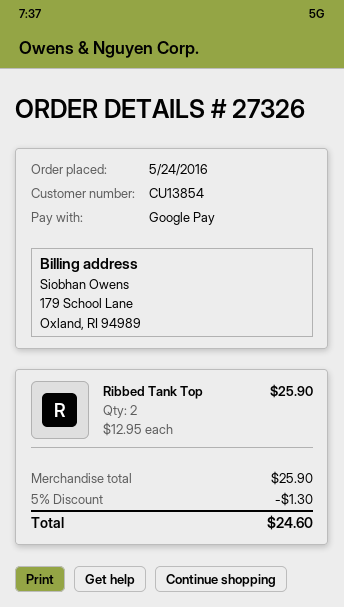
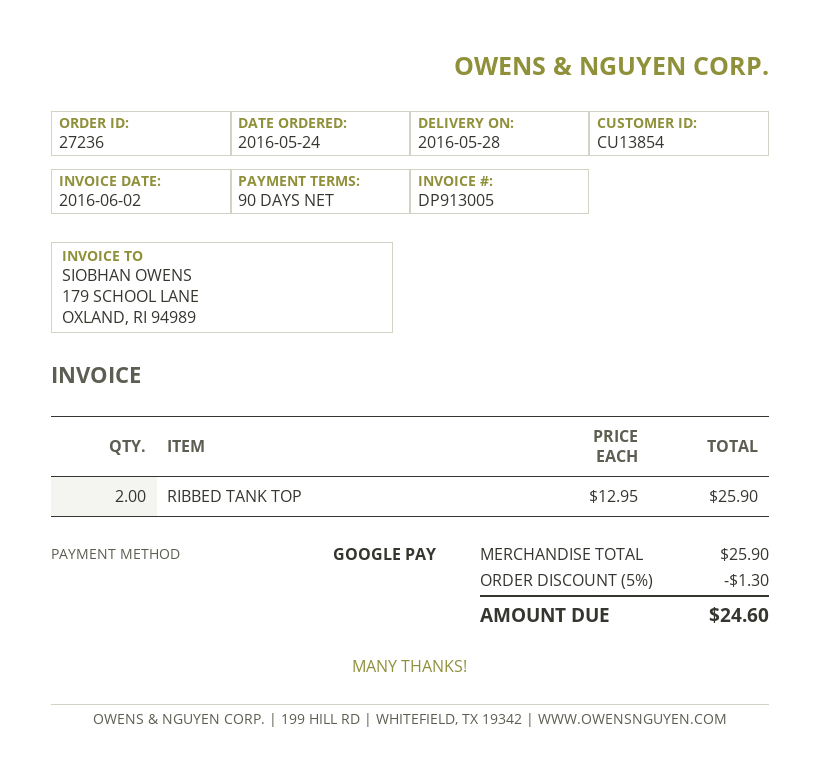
order number: 27326 -> 27236

